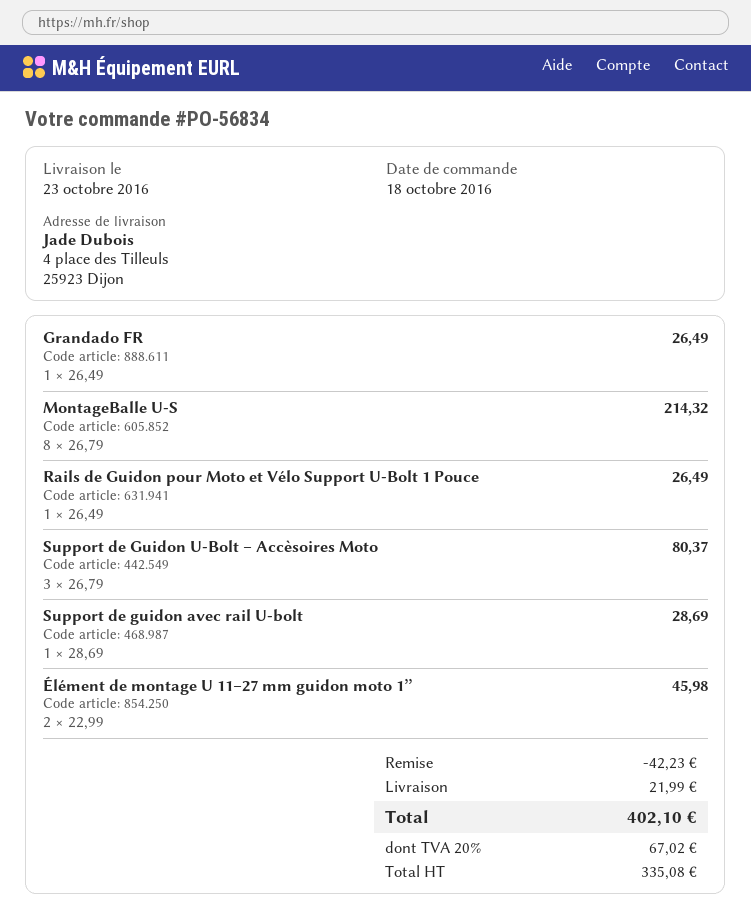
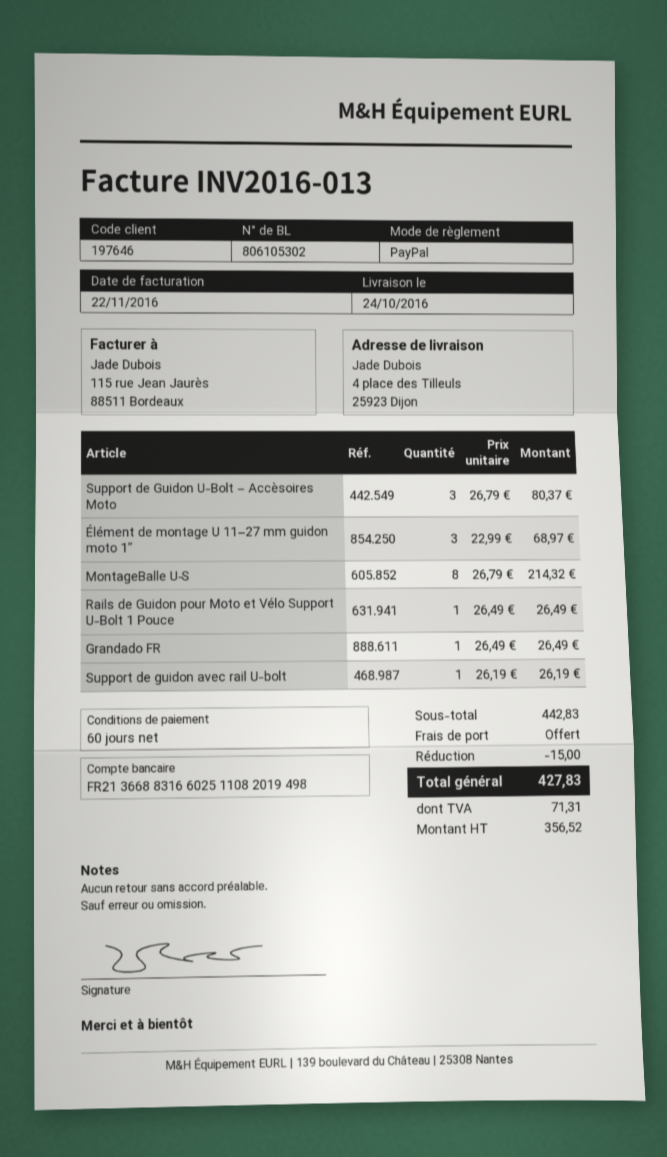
delivery date: 2016-10-23 -> 2016-10-24
Support de guidon avec rail U-bolt: 1 x 28.69 = 28.69 -> 1 x 26.19 = 26.19
Élément de montage U 11–27 mm guidon moto 1’’: 2 x 22.99 = 45.98 -> 3 x 22.99 = 68.97
discount: 42.23 -> 15.00
shipping: 21.99 -> 0.00
net: 335.08 -> 356.52
tax: 67.02 -> 71.31
total: 402.10 -> 427.83

